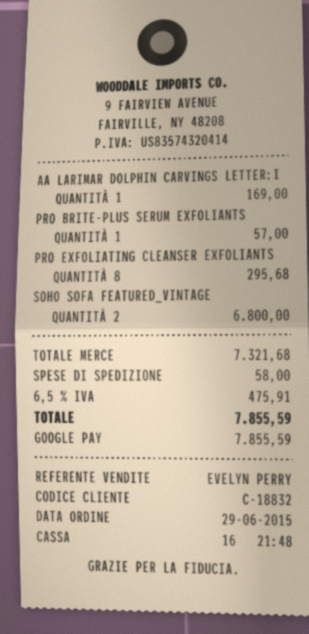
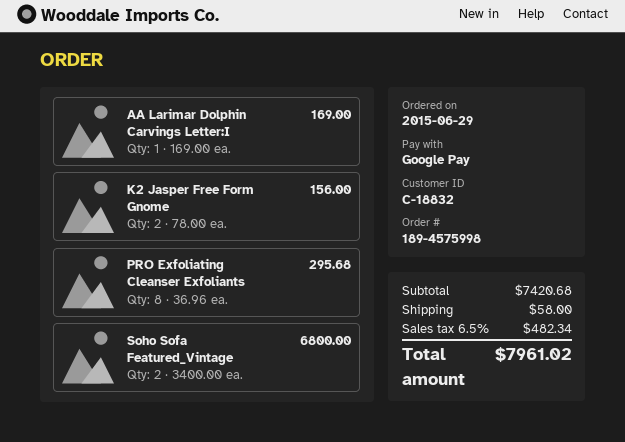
PRO BRITE-PLUS SERUM EXFOLIANTS: 1 for 57.00 -> none
K2 Jasper Free Form Gnome: none -> 2 for 156.00
subtotal: 7321.68 -> 7420.68
tax: 6.5% = 475.91 -> 6.5% = 482.34
total: 7855.59 -> 7961.02

